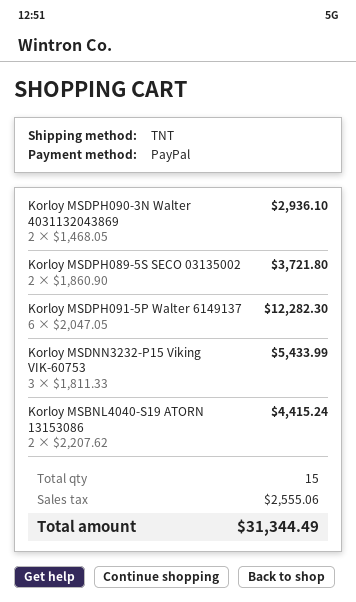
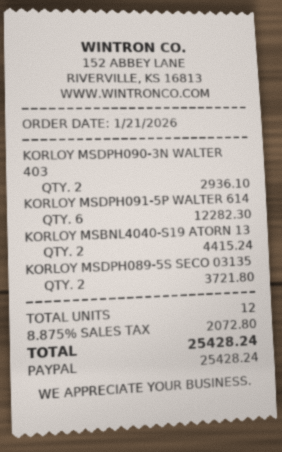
Korloy MSDNN3232-P15 Viking VIK-60753: 3 for 5433.99 -> none
total quantity: 15 -> 12
tax: 2555.06 -> 2072.80
total: 31344.49 -> 25428.24

